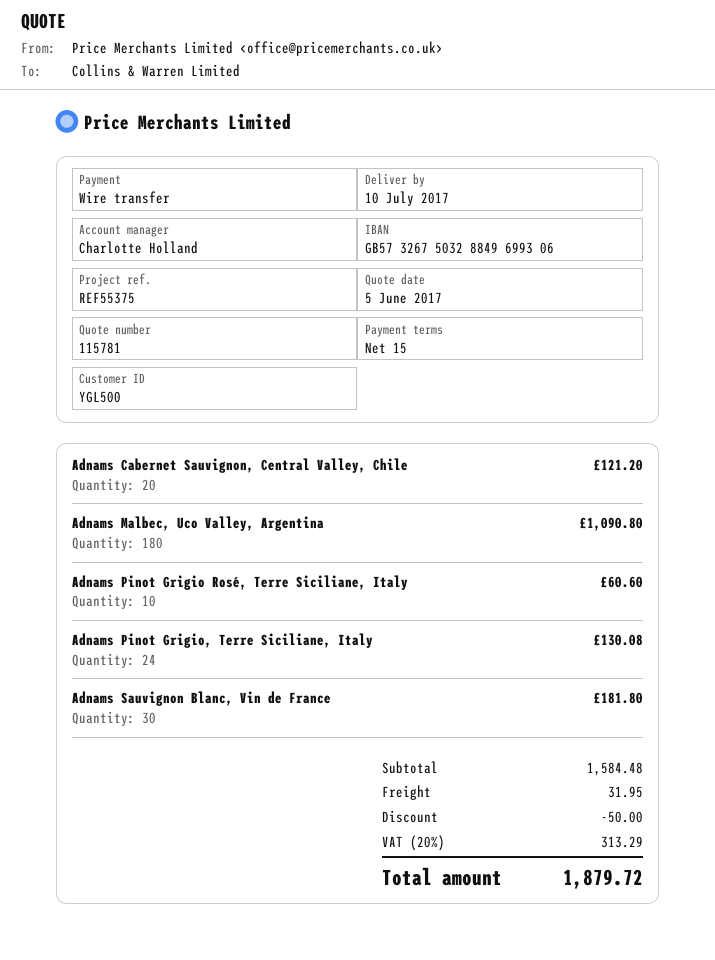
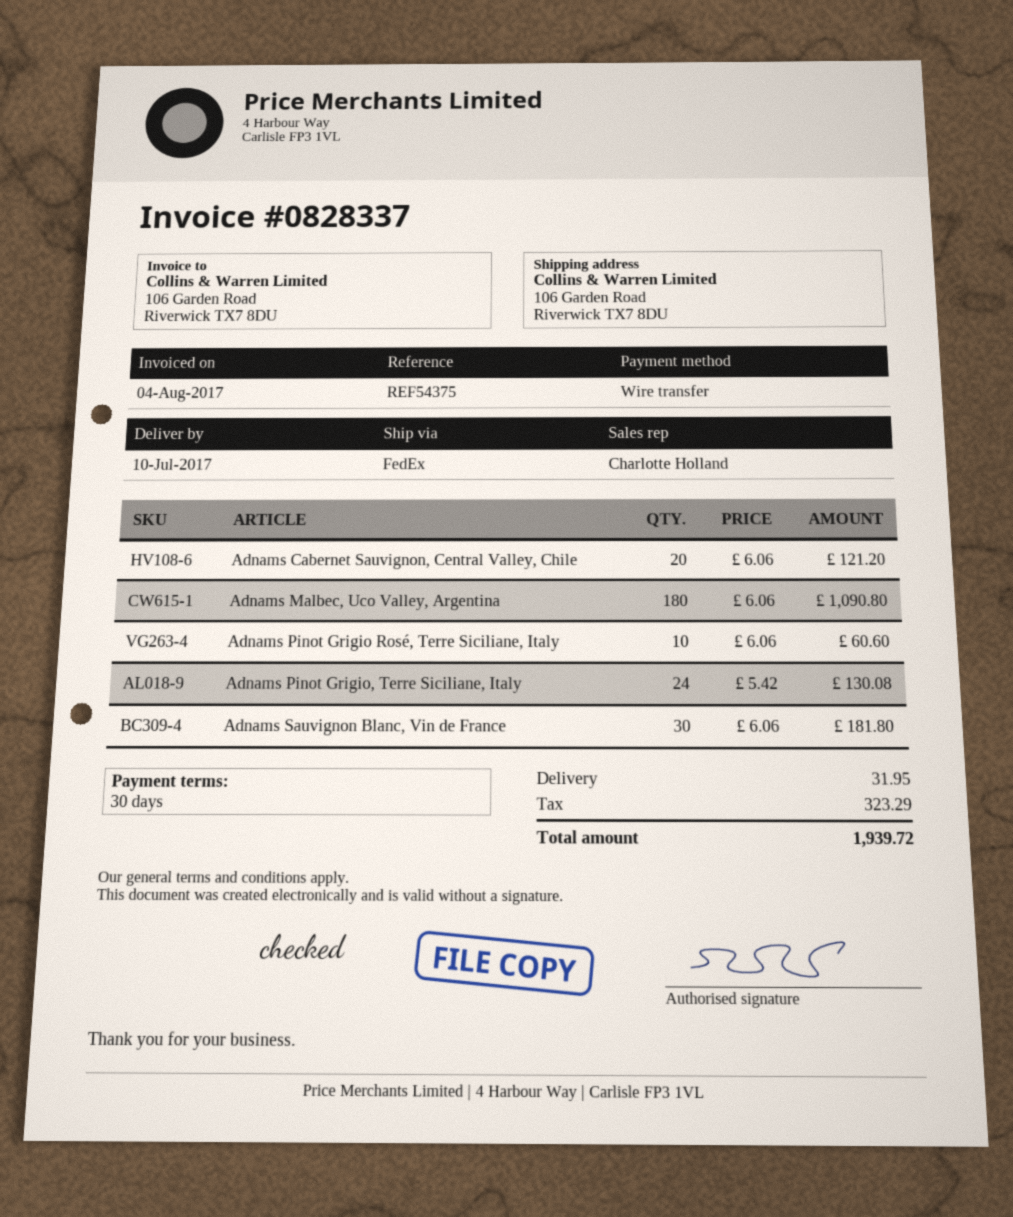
payment terms: 15 days -> 30 days
reference: REF55375 -> REF54375
discount: 50.00 -> none
tax: 313.29 -> 323.29
total: 1879.72 -> 1939.72

